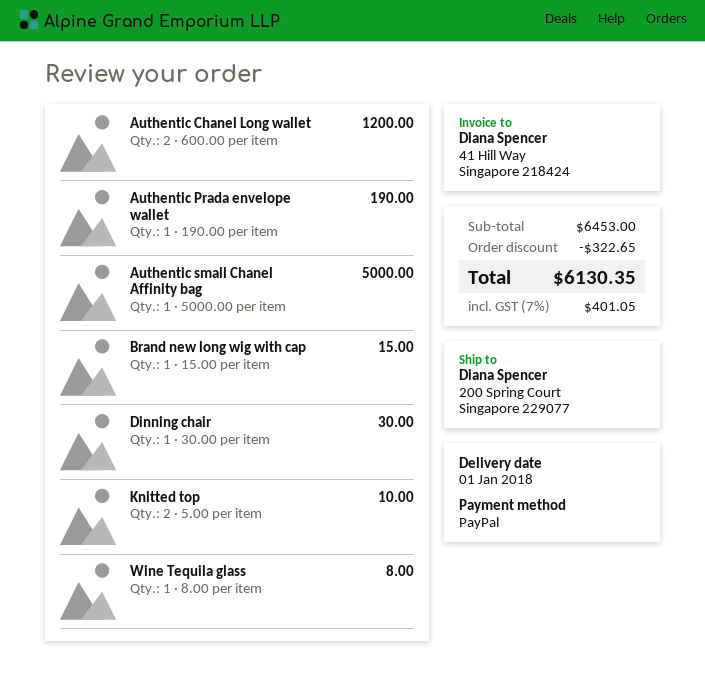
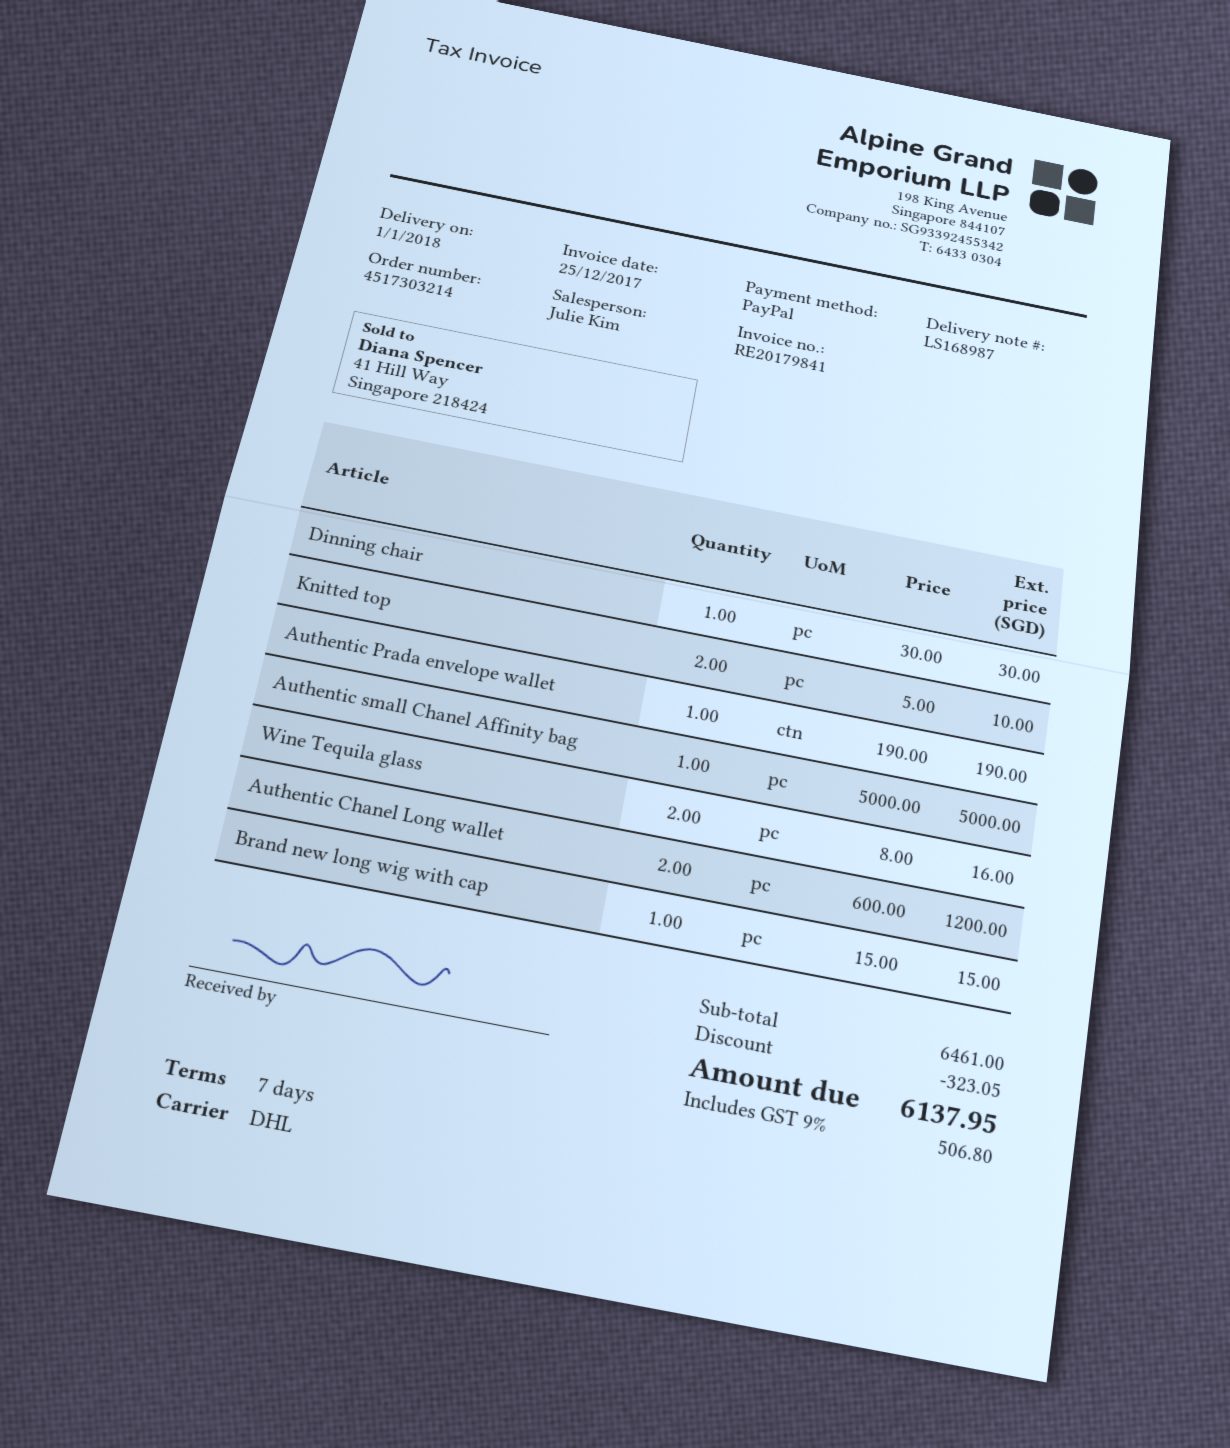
Wine Tequila glass: 1 x 8.00 = 8.00 -> 2 x 8.00 = 16.00
subtotal: 6453.00 -> 6461.00
discount: 322.65 -> 323.05
tax: 7% = 401.05 -> 9% = 506.80
total: 6130.35 -> 6137.95

